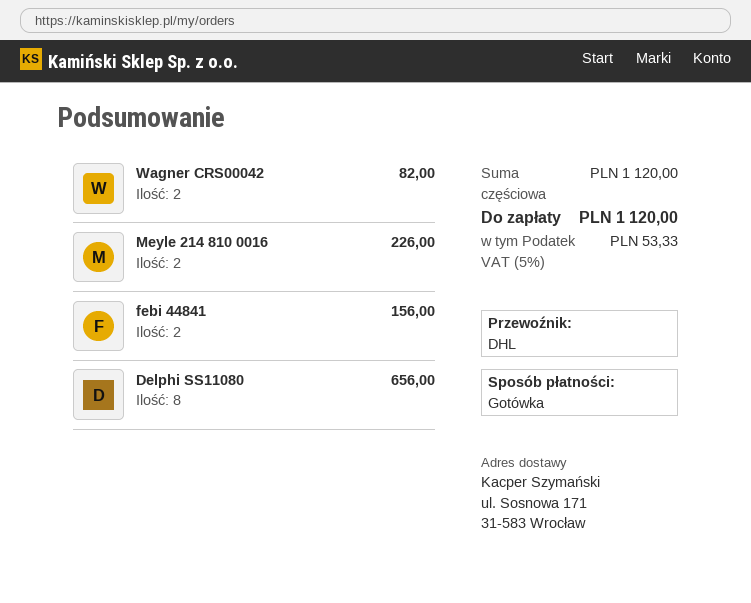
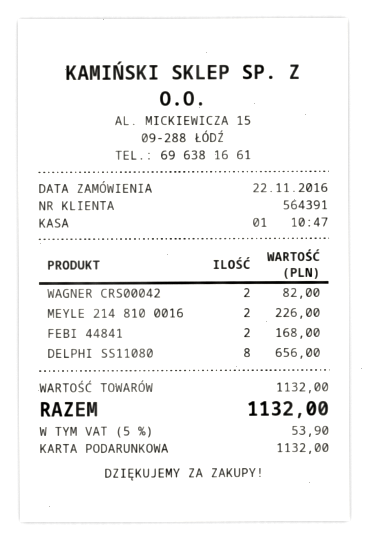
payment method: cash -> gift card
febi 44841: 2 for 156.00 -> 2 for 168.00
subtotal: 1120.00 -> 1132.00
tax: 5% = 53.33 -> 5% = 53.90
total: 1120.00 -> 1132.00

